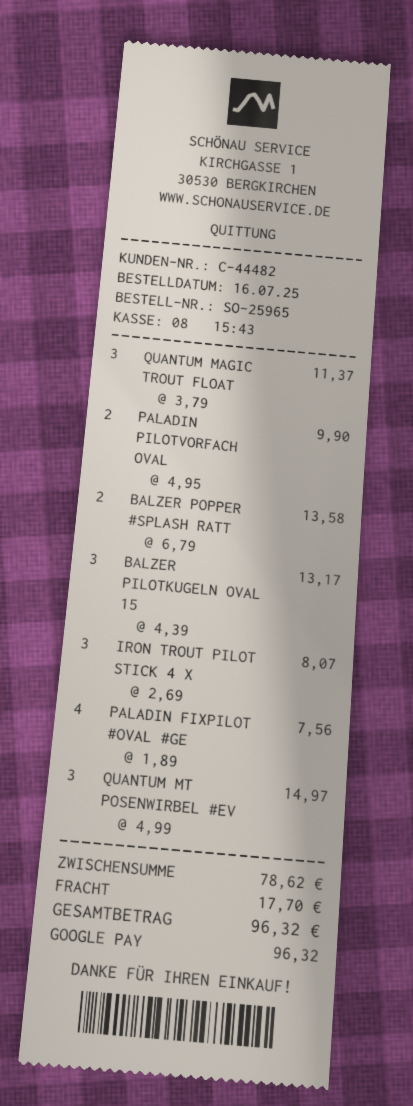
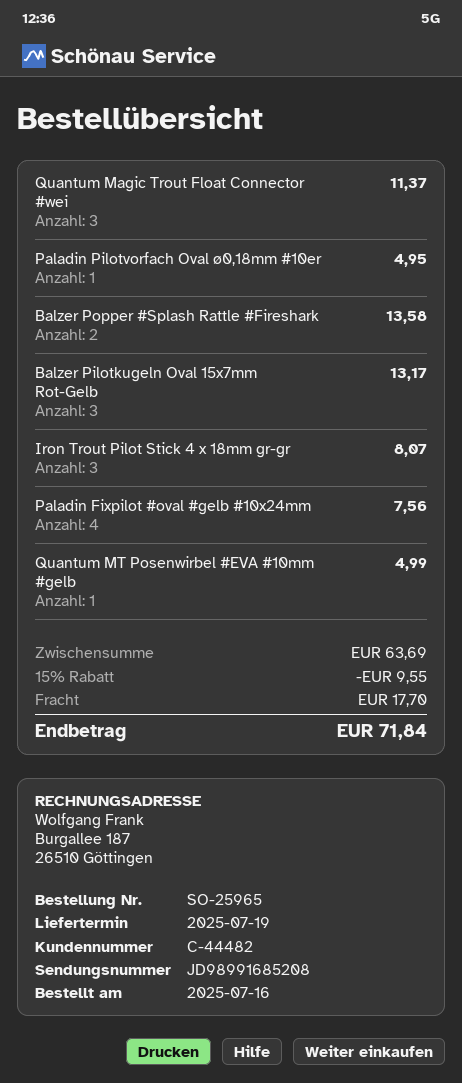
PALADIN PILOTVORFACH OVAL: 2 for 9.90 -> 1 for 4.95
QUANTUM MT POSENWIRBEL #EV: 3 for 14.97 -> 1 for 4.99
subtotal: 78.62 -> 63.69
discount: none -> 15% = 9.55
total: 96.32 -> 71.84

